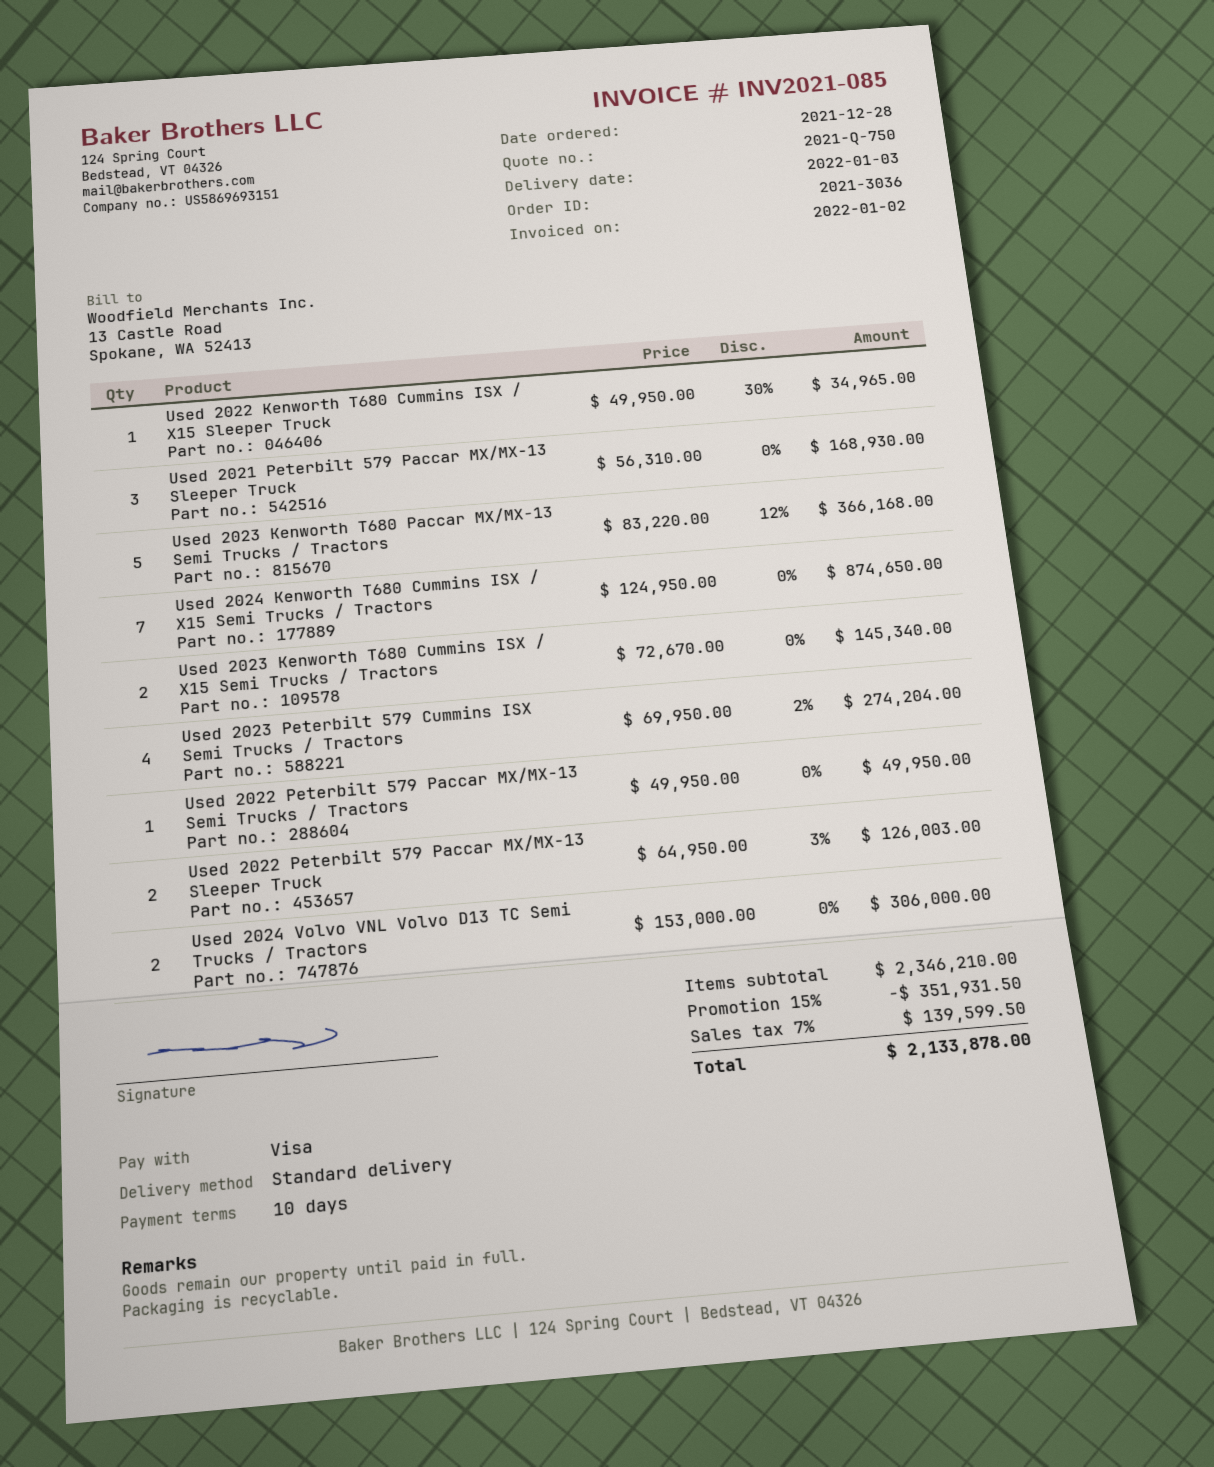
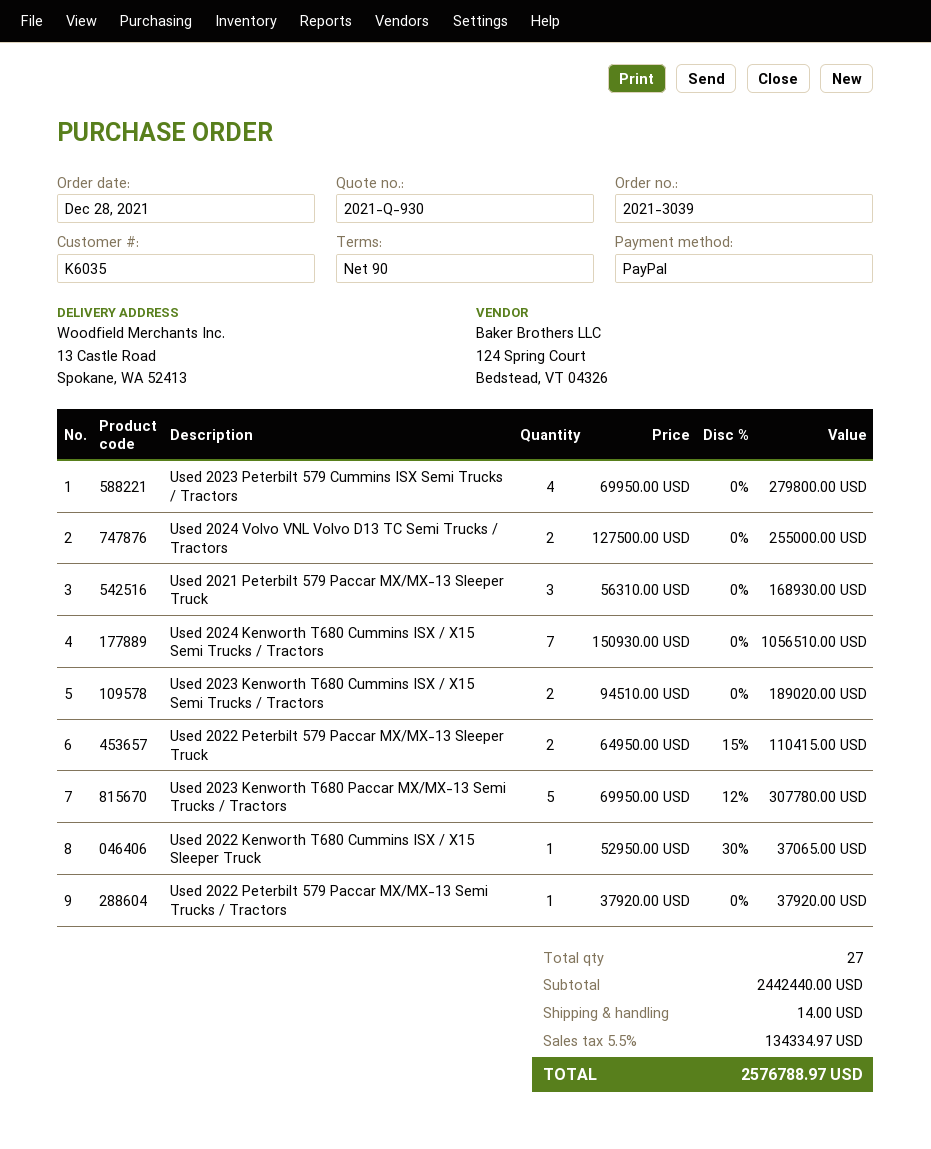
quote number: 2021-Q-750 -> 2021-Q-930
order number: 2021-3036 -> 2021-3039
payment terms: 10 days -> 90 days
payment method: Visa -> PayPal
Used 2022 Kenworth T680 Cummins ISX / X15 Sleeper Truck: 1 x 49950.00 - 30% = 34965.00 -> 1 x 52950.00 - 30% = 37065.00
Used 2023 Kenworth T680 Paccar MX/MX-13 Semi Trucks / Tractors: 5 x 83220.00 - 12% = 366168.00 -> 5 x 69950.00 - 12% = 307780.00
Used 2024 Kenworth T680 Cummins ISX / X15 Semi Trucks / Tractors: 7 x 124950.00 = 874650.00 -> 7 x 150930.00 = 1056510.00
Used 2023 Kenworth T680 Cummins ISX / X15 Semi Trucks / Tractors: 2 x 72670.00 = 145340.00 -> 2 x 94510.00 = 189020.00
Used 2023 Peterbilt 579 Cummins ISX Semi Trucks / Tractors: 4 x 69950.00 - 2% = 274204.00 -> 4 x 69950.00 = 279800.00
Used 2022 Peterbilt 579 Paccar MX/MX-13 Semi Trucks / Tractors: 1 x 49950.00 = 49950.00 -> 1 x 37920.00 = 37920.00
Used 2022 Peterbilt 579 Paccar MX/MX-13 Sleeper Truck: 2 x 64950.00 - 3% = 126003.00 -> 2 x 64950.00 - 15% = 110415.00
Used 2024 Volvo VNL Volvo D13 TC Semi Trucks / Tractors: 2 x 153000.00 = 306000.00 -> 2 x 127500.00 = 255000.00
subtotal: 2346210.00 -> 2442440.00
discount: 15% = 351931.50 -> none
shipping: none -> 14.00
tax: 7% = 139599.50 -> 5.5% = 134334.97
total: 2133878.00 -> 2576788.97

